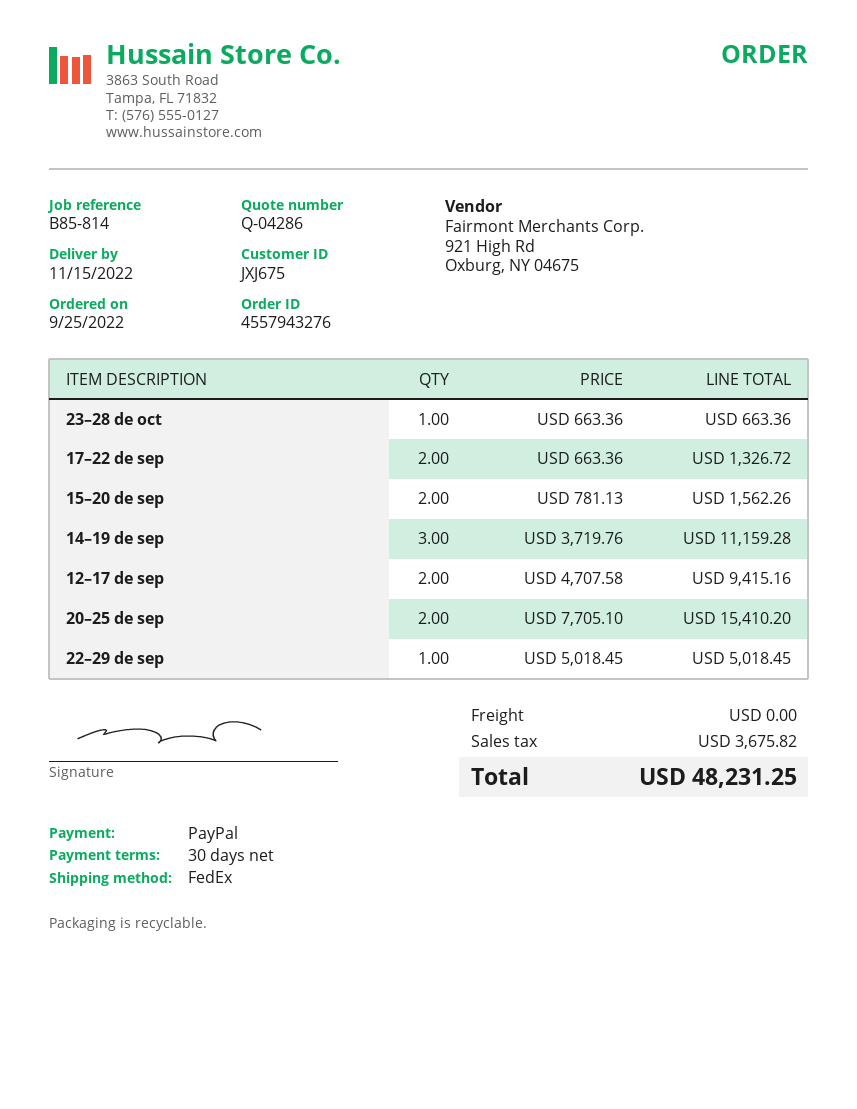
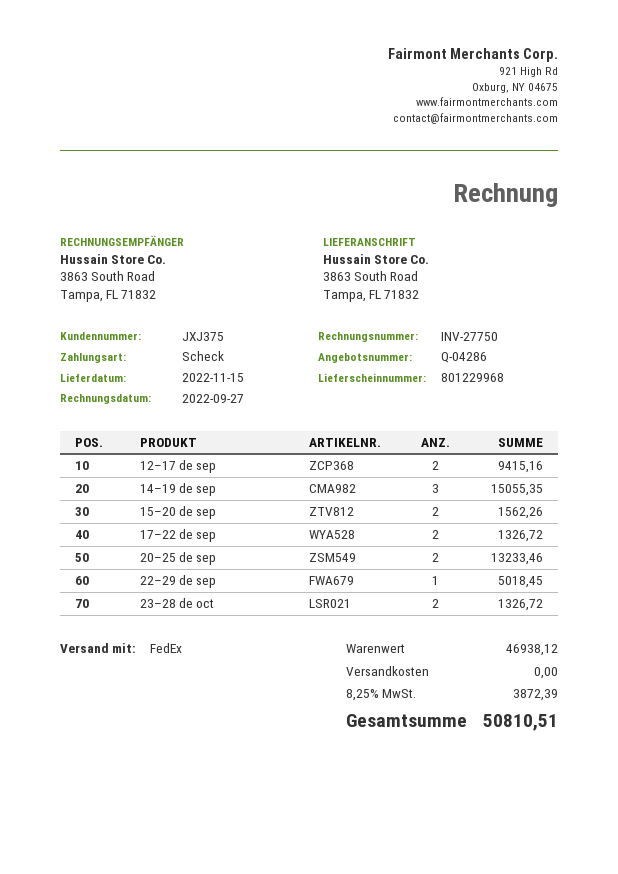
customer number: JXJ675 -> JXJ375
payment method: PayPal -> cheque
23–28 de oct: 1 for 663.36 -> 2 for 1326.72
14–19 de sep: 3 for 11159.28 -> 3 for 15055.35
20–25 de sep: 2 for 15410.20 -> 2 for 13233.46
tax: 3675.82 -> 3872.39
total: 48231.25 -> 50810.51

